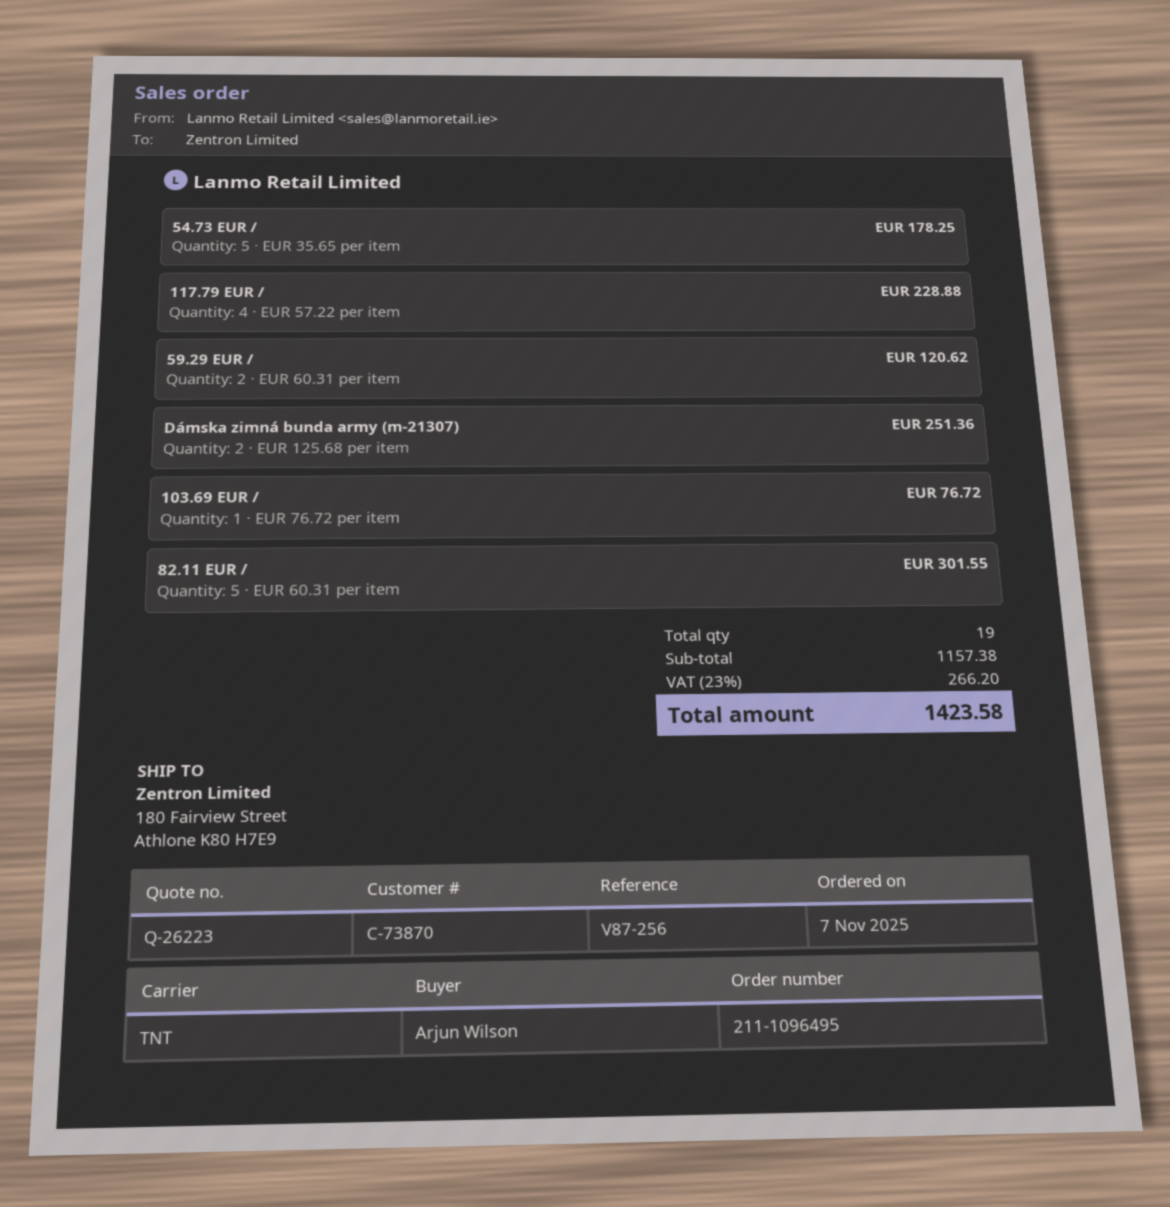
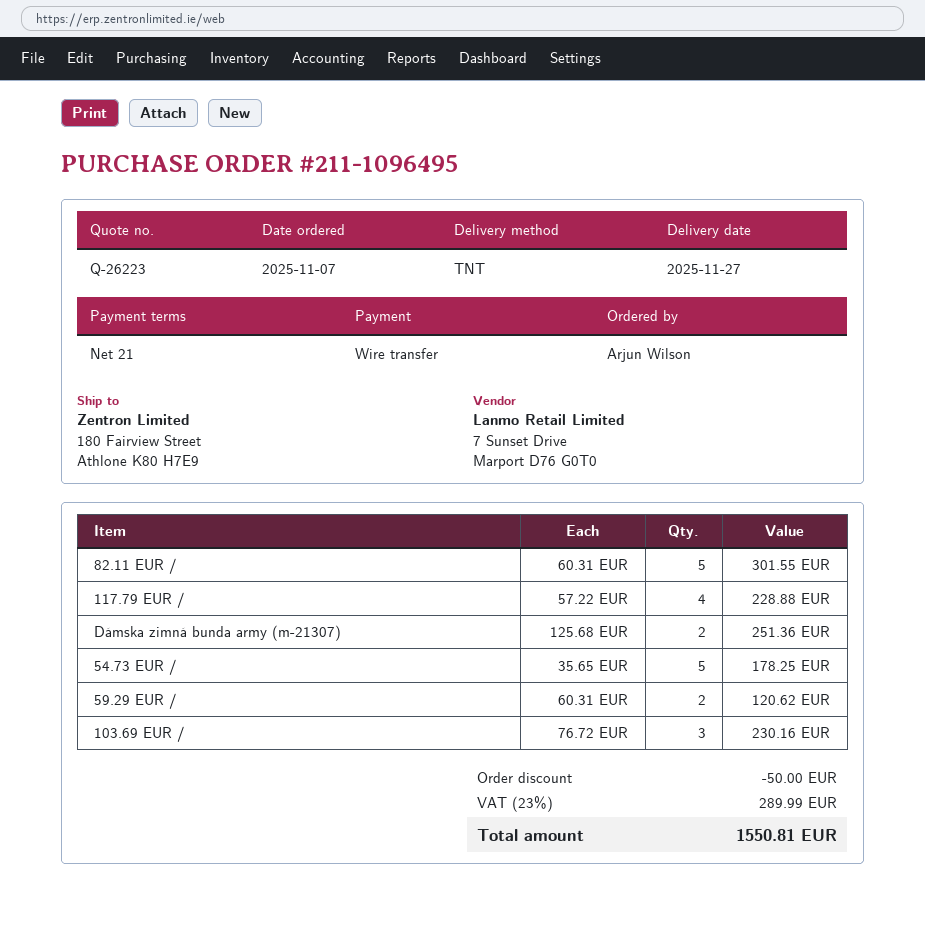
103.69 EUR /: 1 x 76.72 = 76.72 -> 3 x 76.72 = 230.16
discount: none -> 50.00
tax: 23% = 266.20 -> 23% = 289.99
total: 1423.58 -> 1550.81

